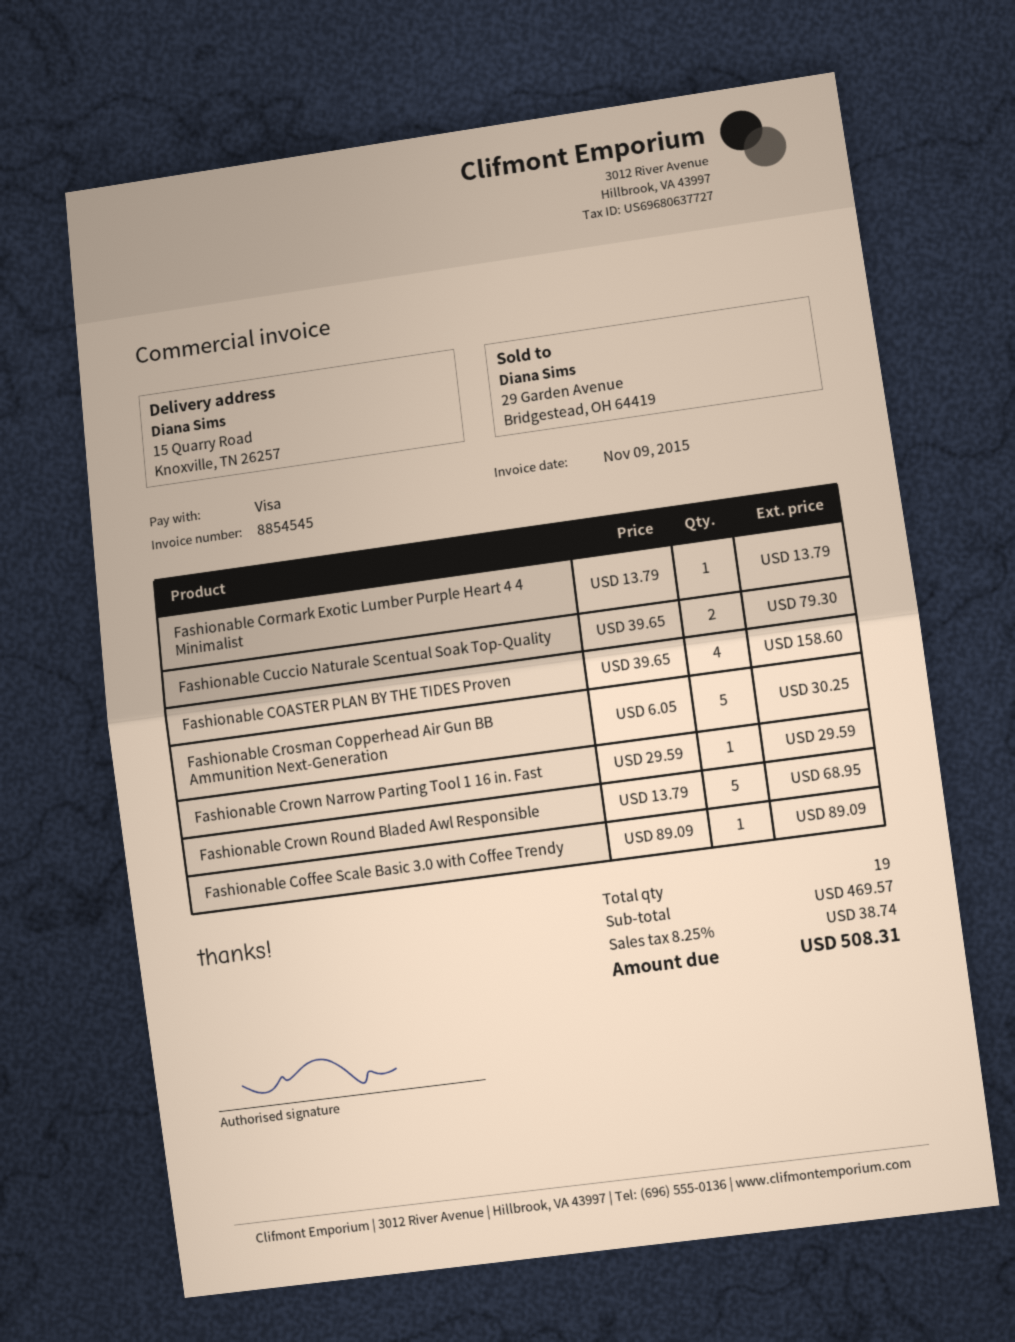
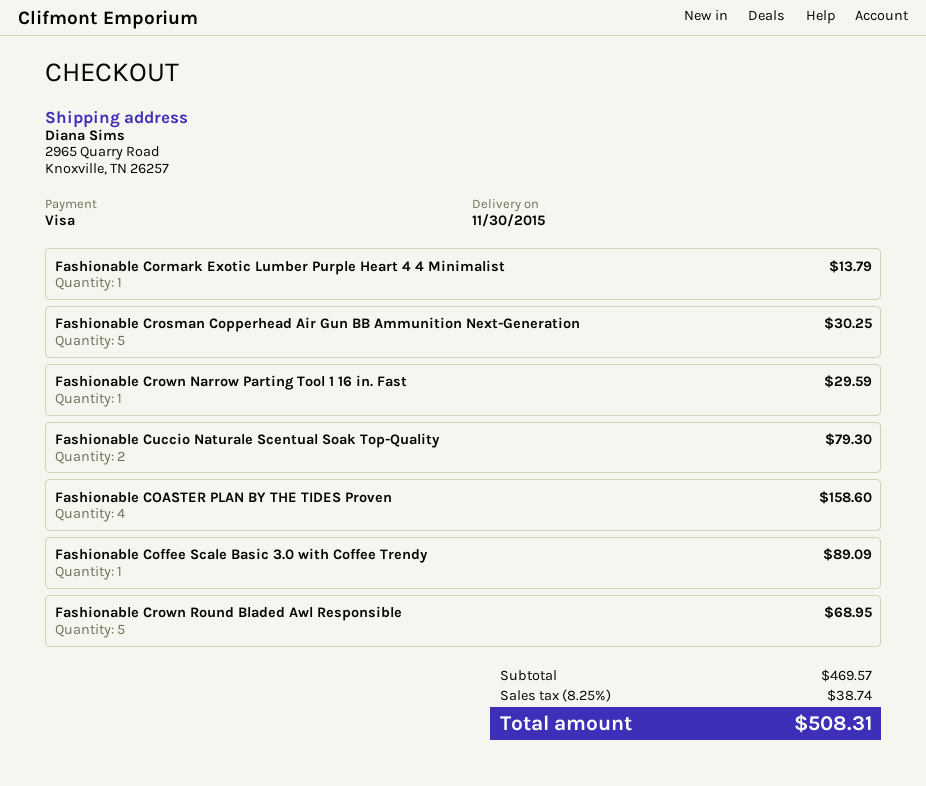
ship to: 15 Quarry Road, Knoxville, TN 26257 -> 2965 Quarry Road, Knoxville, TN 26257

